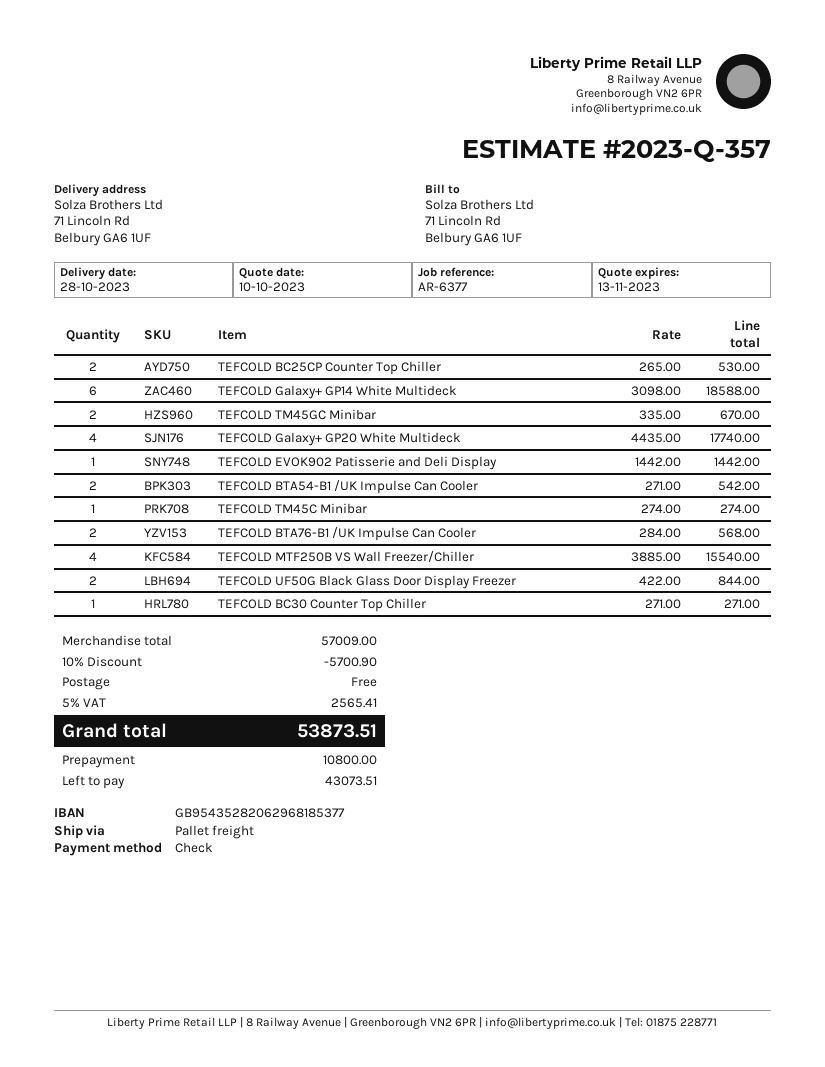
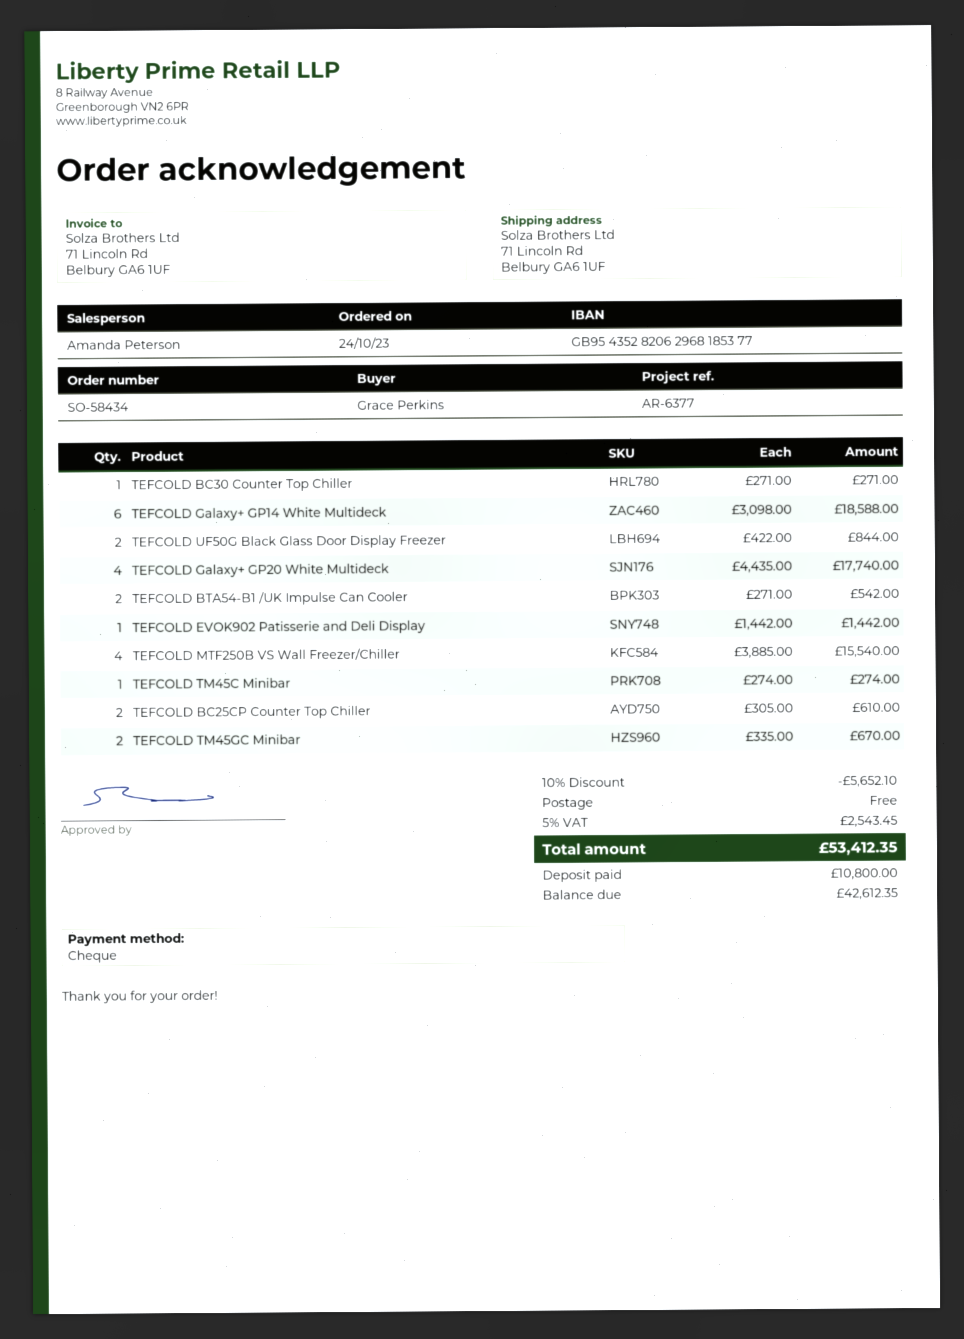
TEFCOLD BC25CP Counter Top Chiller: 2 x 265.00 = 530.00 -> 2 x 305.00 = 610.00
TEFCOLD BTA76-B1 /UK Impulse Can Cooler: 2 x 284.00 = 568.00 -> none
discount: 10% = 5700.90 -> 10% = 5652.10
tax: 5% = 2565.41 -> 5% = 2543.45
total: 53873.51 -> 53412.35
balance: 43073.51 -> 42612.35

